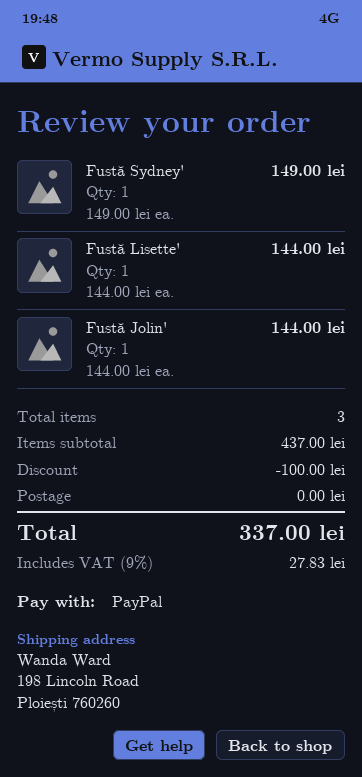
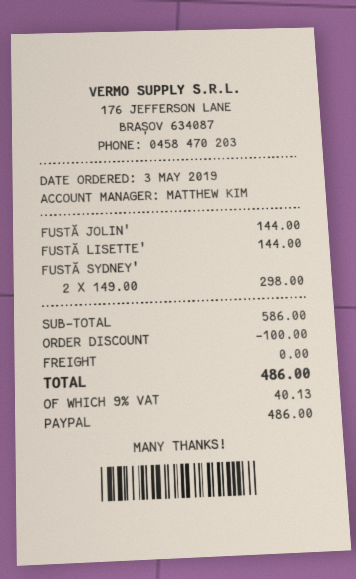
Fustă Sydney': 1 x 149.00 = 149.00 -> 2 x 149.00 = 298.00
subtotal: 437.00 -> 586.00
tax: 9% = 27.83 -> 9% = 40.13
total: 337.00 -> 486.00

